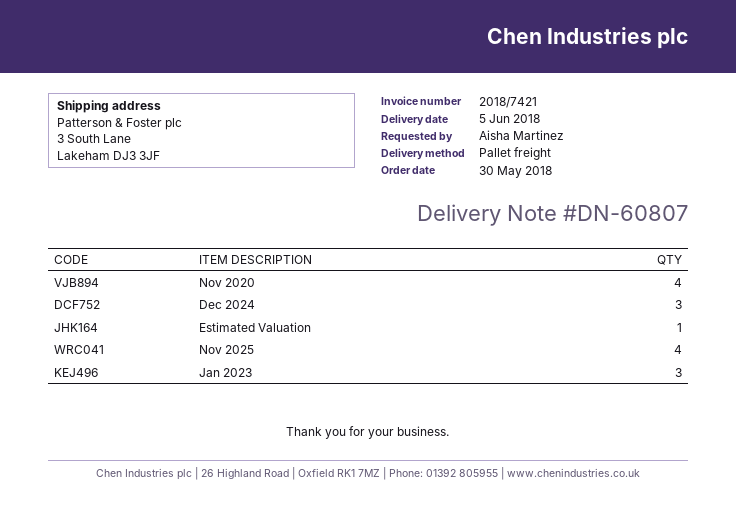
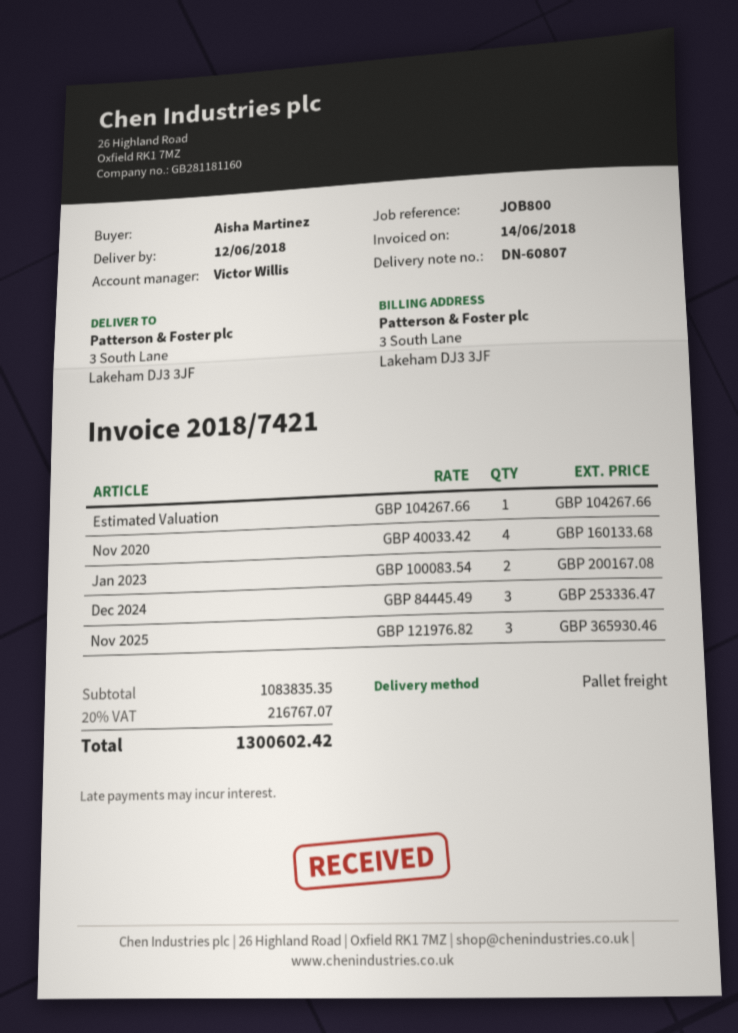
delivery date: 2018-06-05 -> 2018-06-12
Nov 2025: 4 -> 3
Jan 2023: 3 -> 2

